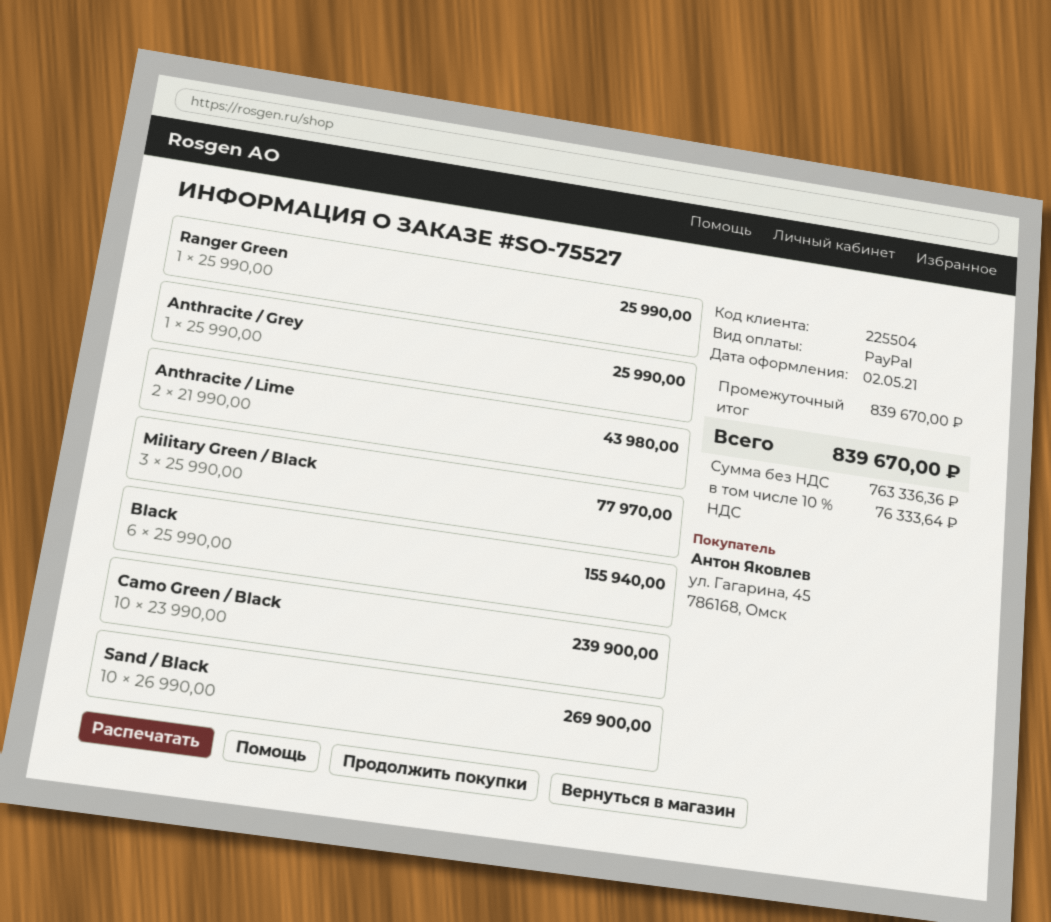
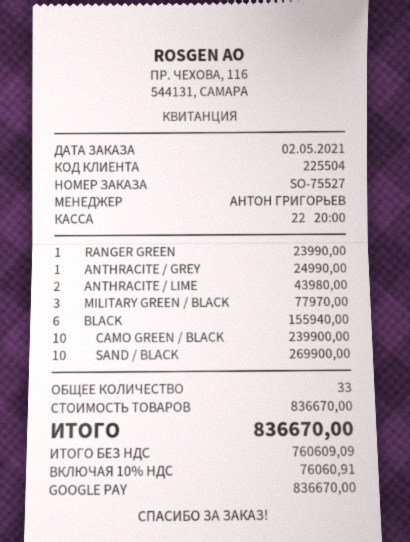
payment method: PayPal -> Google Pay
Ranger Green: 1 for 25990.00 -> 1 for 23990.00
Anthracite / Grey: 1 for 25990.00 -> 1 for 24990.00
subtotal: 839670.00 -> 836670.00
net: 763336.36 -> 760609.09
tax: 10% = 76333.64 -> 10% = 76060.91
total: 839670.00 -> 836670.00

